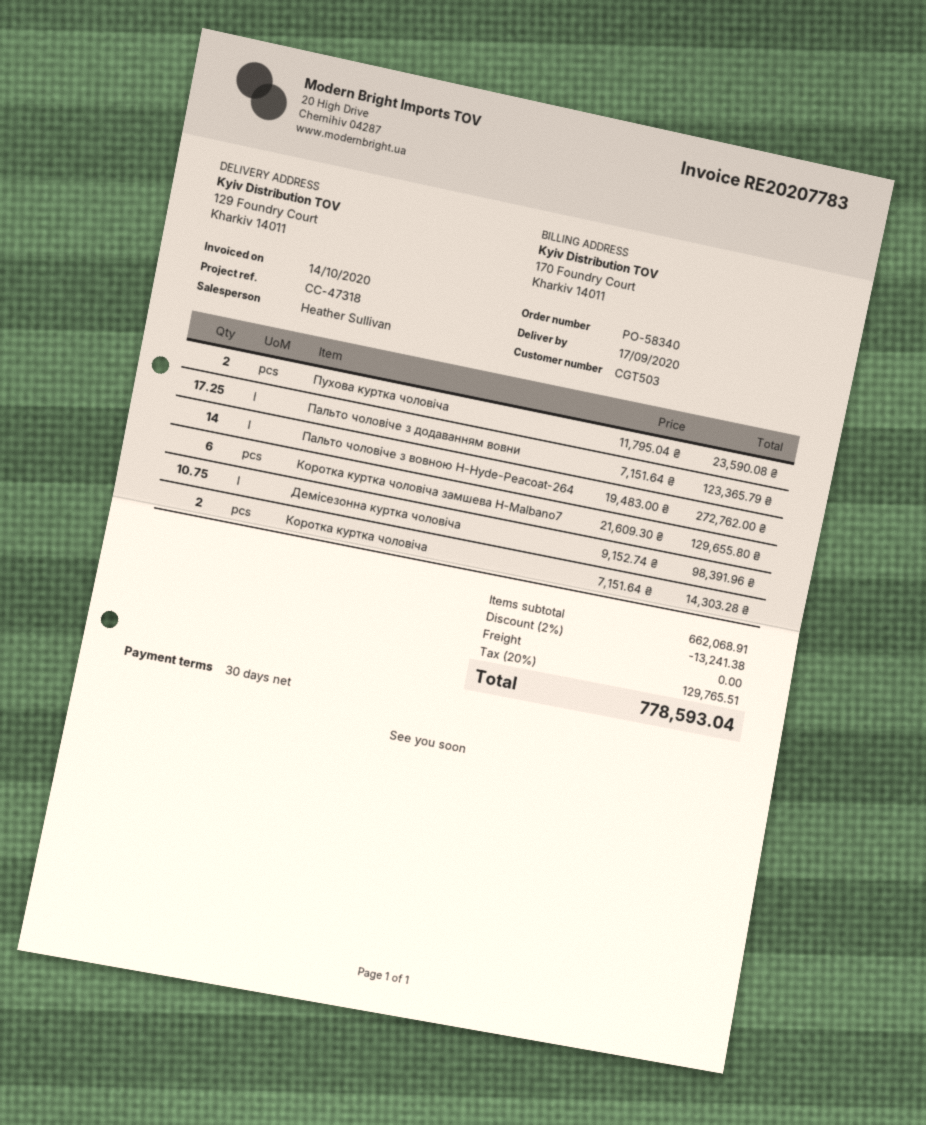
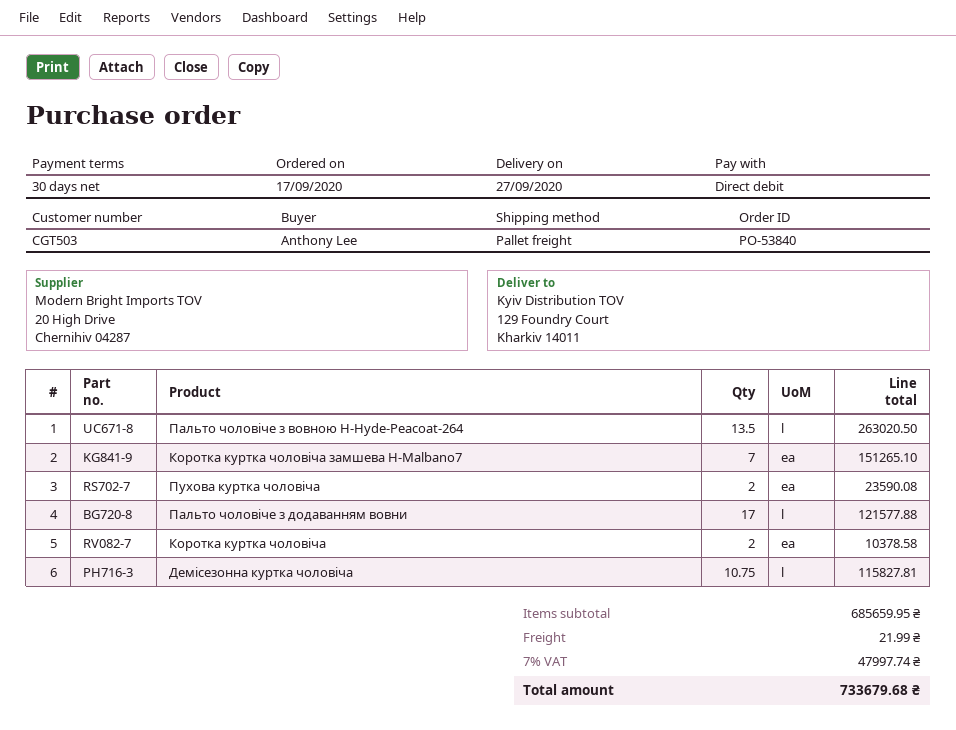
order number: PO-58340 -> PO-53840
delivery date: 2020-09-17 -> 2020-09-27
Пальто чоловіче з додаванням вовни: 17.25 for 123365.79 -> 17 for 121577.88
Пальто чоловіче з вовною H-Hyde-Peacoat-264: 14 for 272762.00 -> 13.5 for 263020.50
Коротка куртка чоловіча замшева H-Malbano7: 6 for 129655.80 -> 7 for 151265.10
Демісезонна куртка чоловіча: 10.75 for 98391.96 -> 10.75 for 115827.81
Коротка куртка чоловіча: 2 for 14303.28 -> 2 for 10378.58
subtotal: 662068.91 -> 685659.95
discount: 2% = 13241.38 -> none
shipping: 0.00 -> 21.99
tax: 20% = 129765.51 -> 7% = 47997.74
total: 778593.04 -> 733679.68

